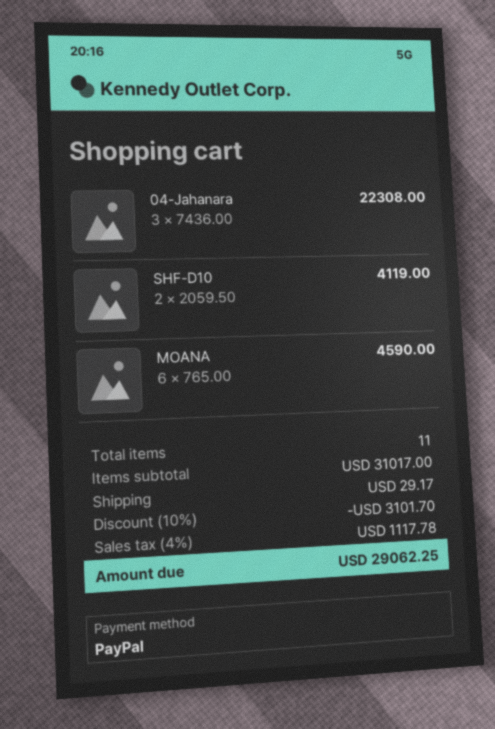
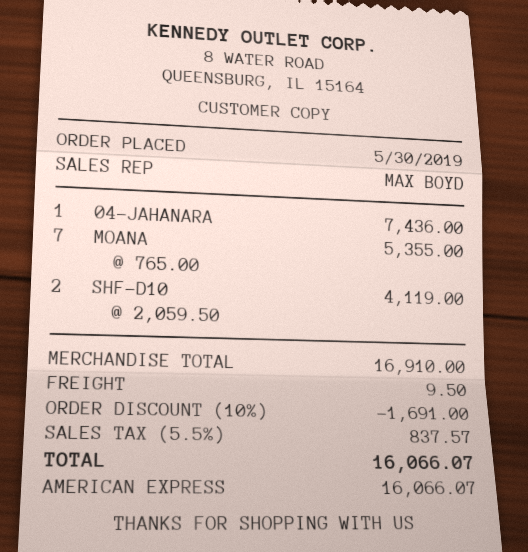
payment method: PayPal -> American Express
04-Jahanara: 3 x 7436.00 = 22308.00 -> 1 x 7436.00 = 7436.00
MOANA: 6 x 765.00 = 4590.00 -> 7 x 765.00 = 5355.00
subtotal: 31017.00 -> 16910.00
discount: 10% = 3101.70 -> 10% = 1691.00
shipping: 29.17 -> 9.50
tax: 4% = 1117.78 -> 5.5% = 837.57
total: 29062.25 -> 16066.07

